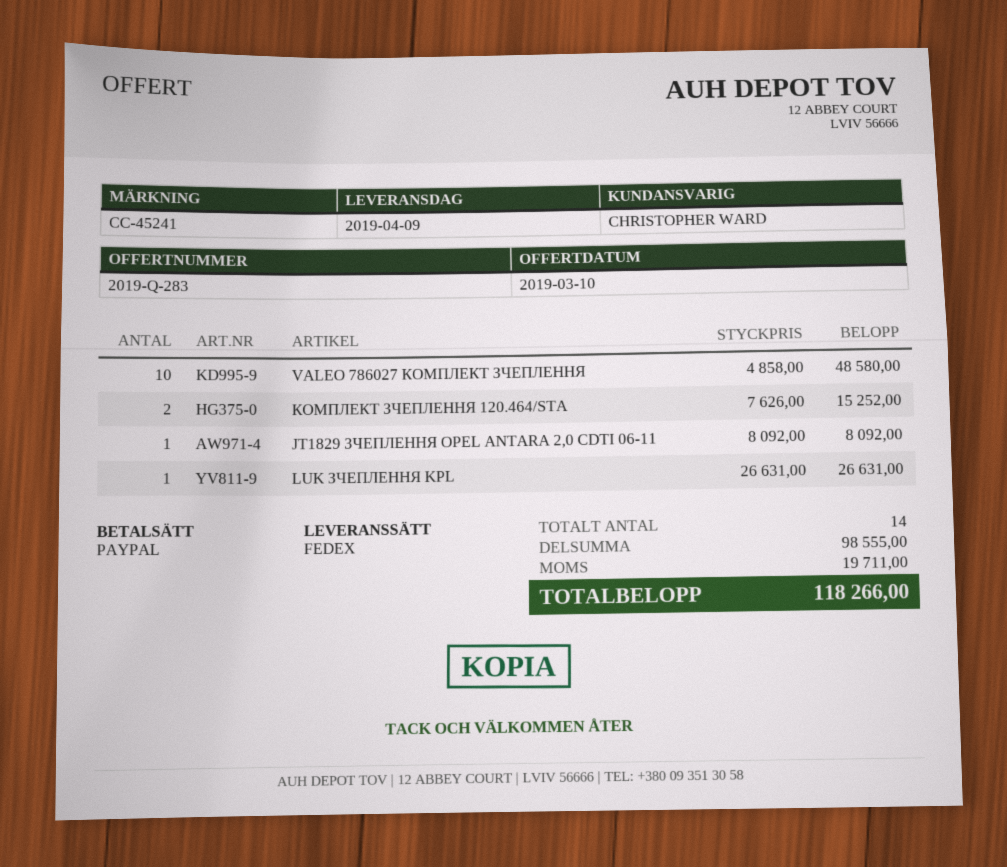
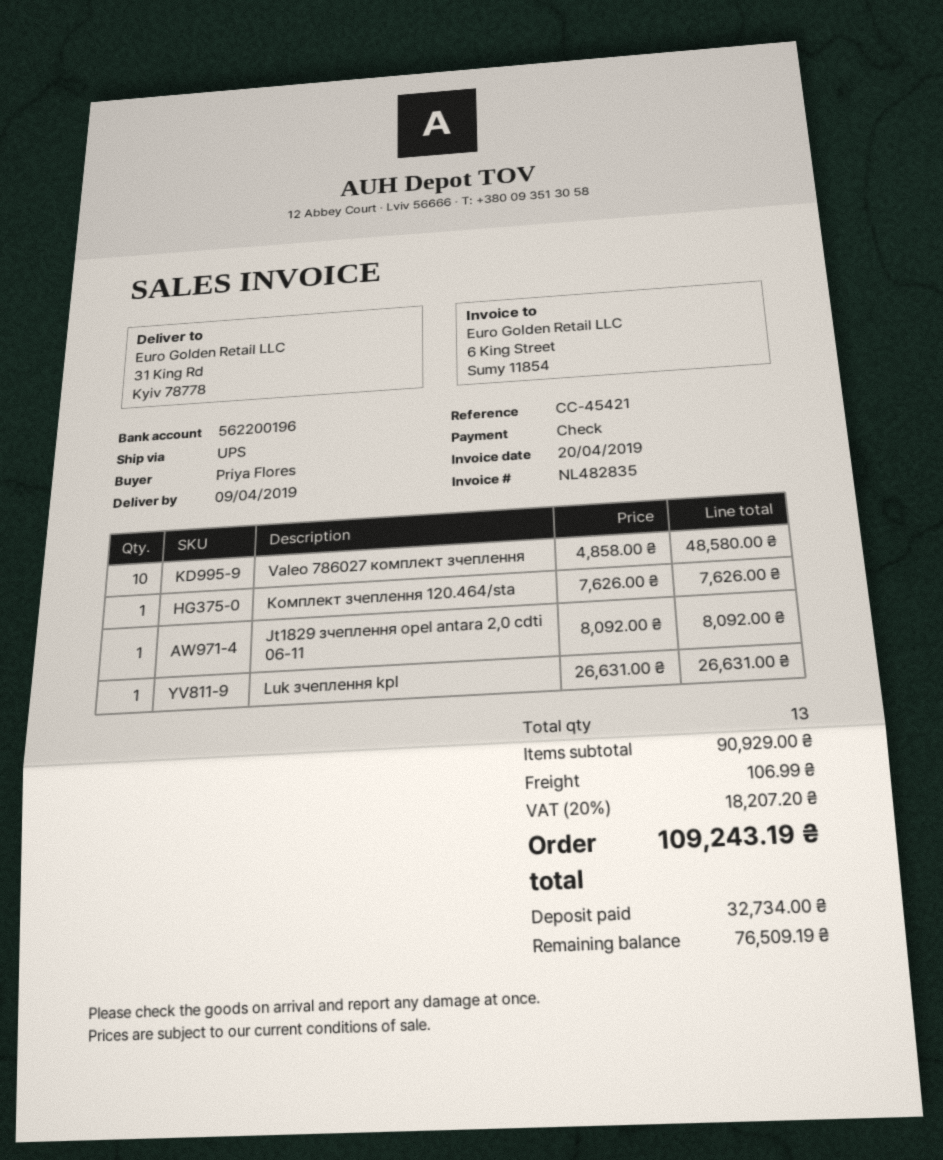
reference: CC-45241 -> CC-45421
payment method: PayPal -> cheque
shipping method: FedEx -> UPS
КОМПЛЕКТ ЗЧЕПЛЕННЯ 120.464/STA: 2 x 7626.00 = 15252.00 -> 1 x 7626.00 = 7626.00
total quantity: 14 -> 13
subtotal: 98555.00 -> 90929.00
shipping: none -> 106.99
tax: 19711.00 -> 18207.20
total: 118266.00 -> 109243.19

